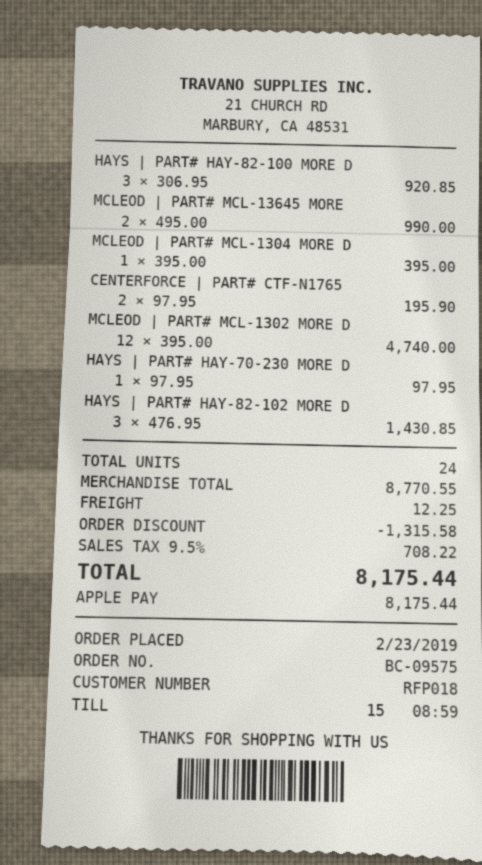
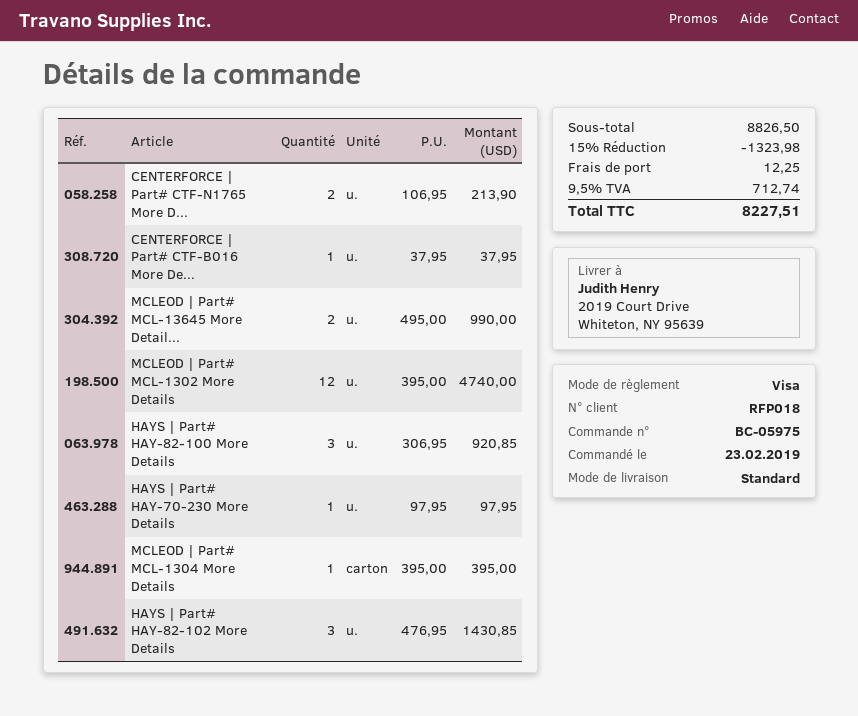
order number: BC-09575 -> BC-05975
payment method: Apple Pay -> Visa
CENTERFORCE | PART# CTF-N1765: 2 x 97.95 = 195.90 -> 2 x 106.95 = 213.90
CENTERFORCE | Part# CTF-B016 More De...: none -> 1 x 37.95 = 37.95
subtotal: 8770.55 -> 8826.50
discount: 1315.58 -> 1323.98
tax: 9.5% = 708.22 -> 9.5% = 712.74
total: 8175.44 -> 8227.51

